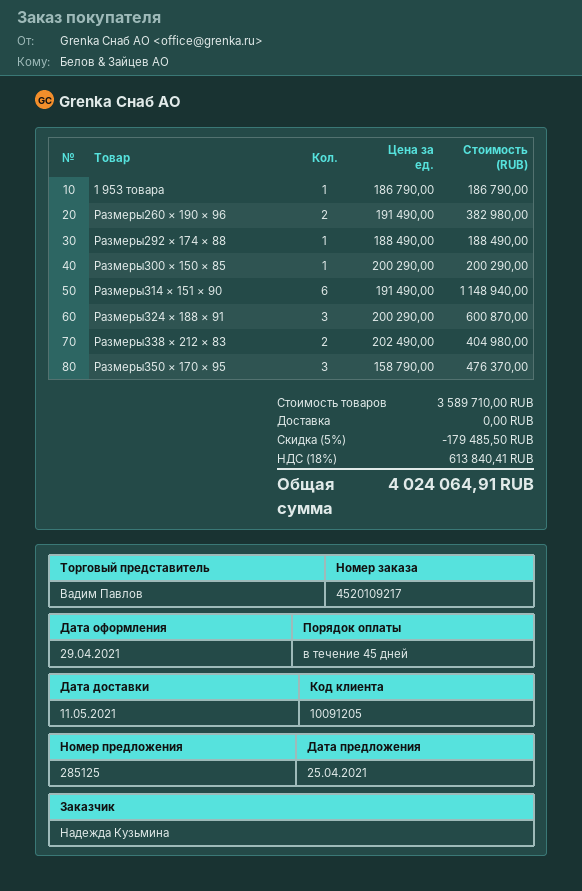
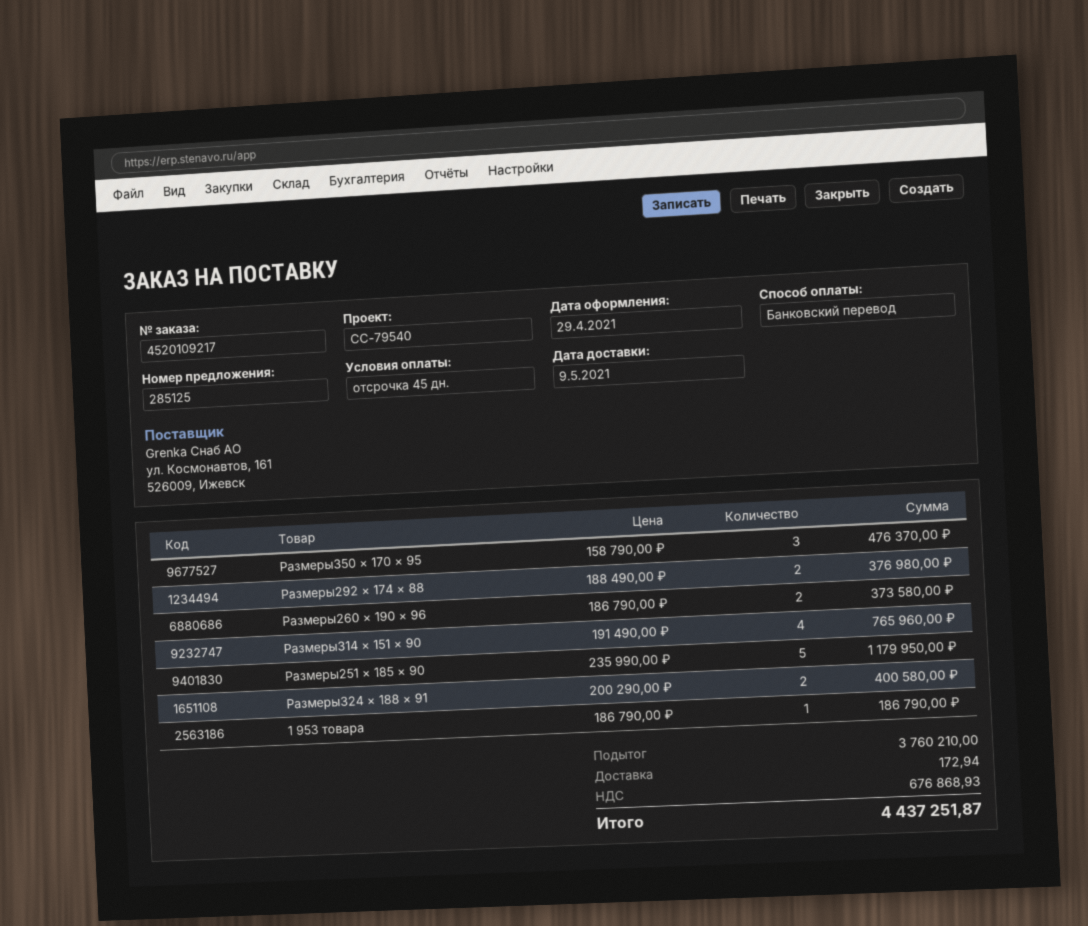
delivery date: 2021-05-11 -> 2021-05-09
Размеры260 × 190 × 96: 2 x 191490.00 = 382980.00 -> 2 x 186790.00 = 373580.00
Размеры292 × 174 × 88: 1 x 188490.00 = 188490.00 -> 2 x 188490.00 = 376980.00
Размеры300 × 150 × 85: 1 x 200290.00 = 200290.00 -> none
Размеры314 × 151 × 90: 6 x 191490.00 = 1148940.00 -> 4 x 191490.00 = 765960.00
Размеры324 × 188 × 91: 3 x 200290.00 = 600870.00 -> 2 x 200290.00 = 400580.00
Размеры338 × 212 × 83: 2 x 202490.00 = 404980.00 -> none
Размеры251 × 185 × 90: none -> 5 x 235990.00 = 1179950.00
subtotal: 3589710.00 -> 3760210.00
discount: 5% = 179485.50 -> none
shipping: 0.00 -> 172.94
tax: 613840.41 -> 676868.93
total: 4024064.91 -> 4437251.87

